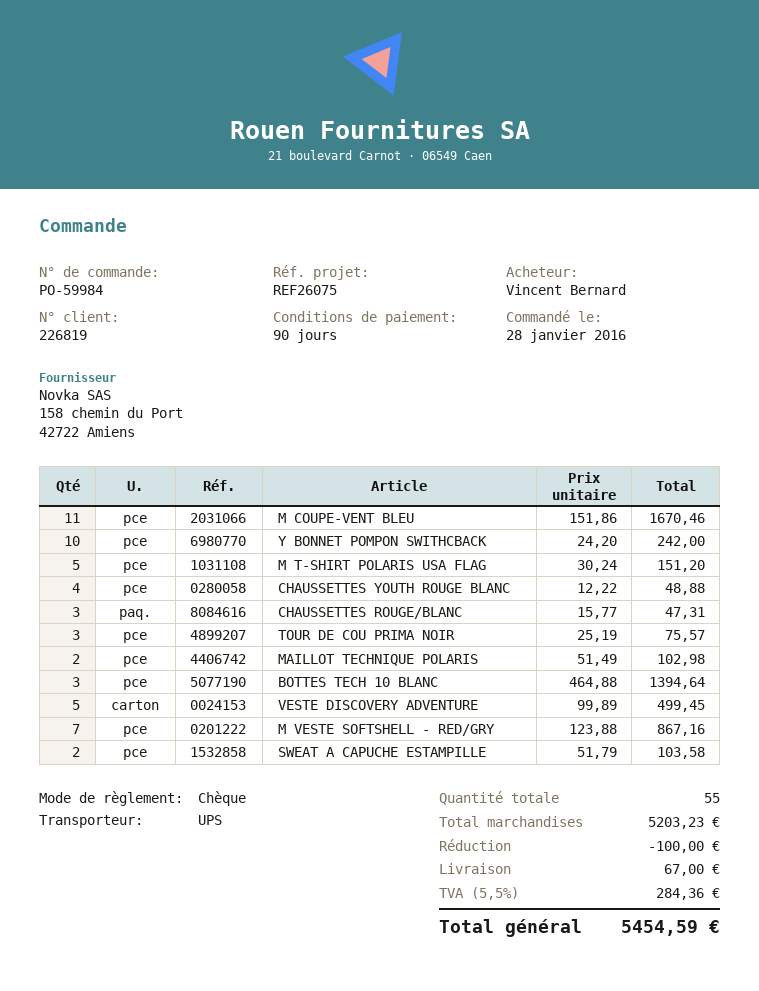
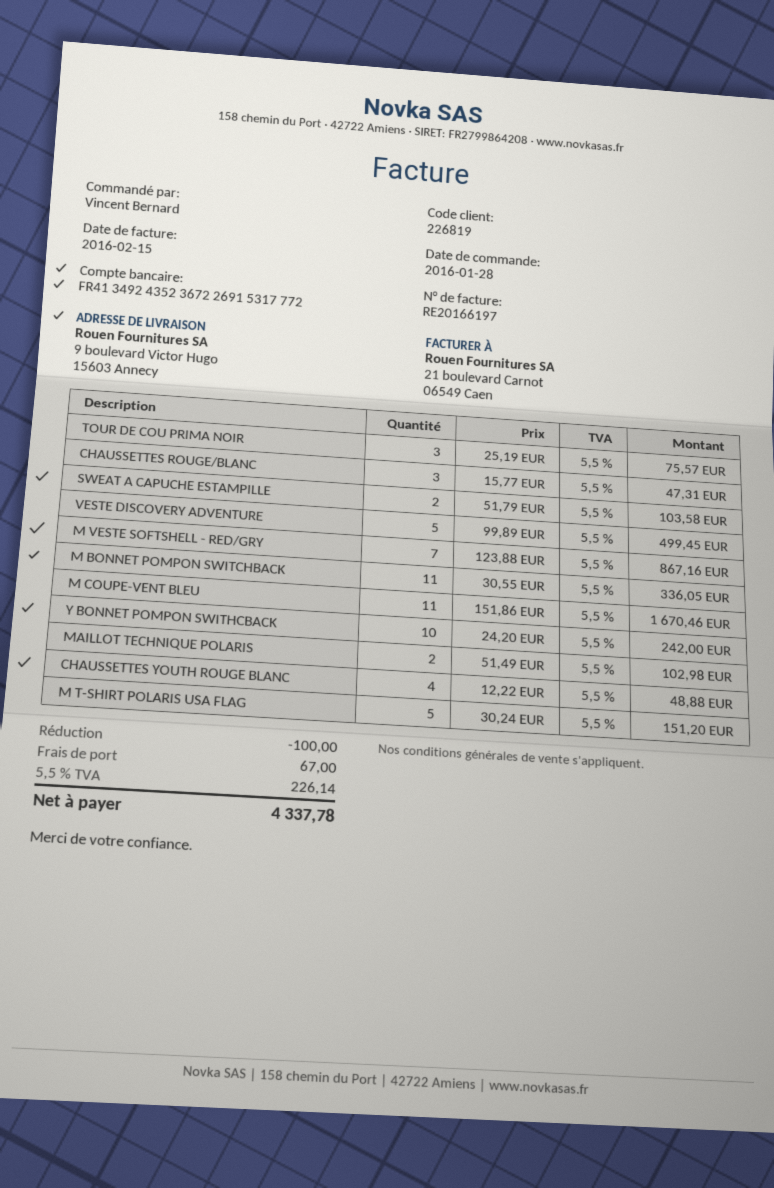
BOTTES TECH 10 BLANC: 3 x 464.88 = 1394.64 -> none
M BONNET POMPON SWITCHBACK: none -> 11 x 30.55 = 336.05
tax: 5.5% = 284.36 -> 5.5% = 226.14
total: 5454.59 -> 4337.78

